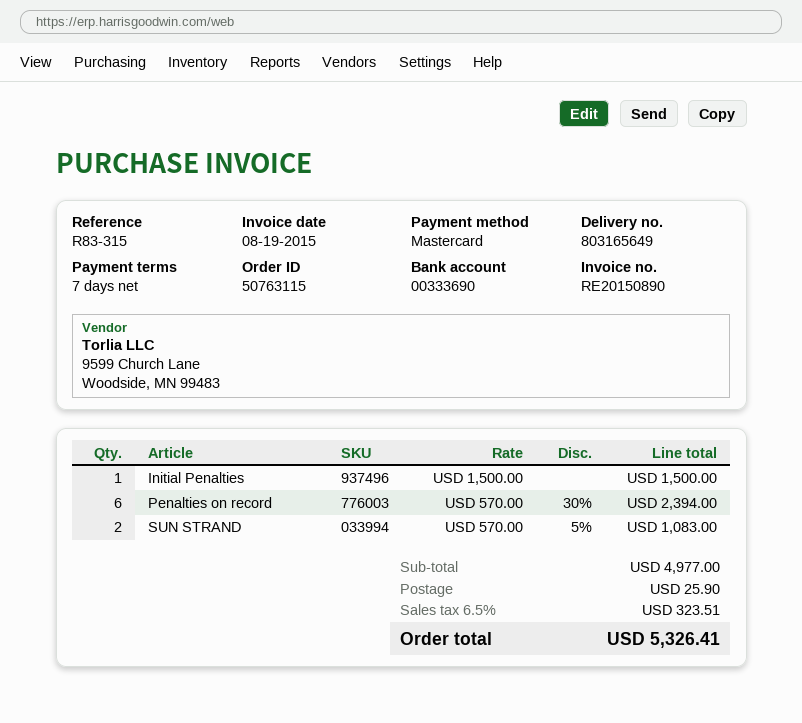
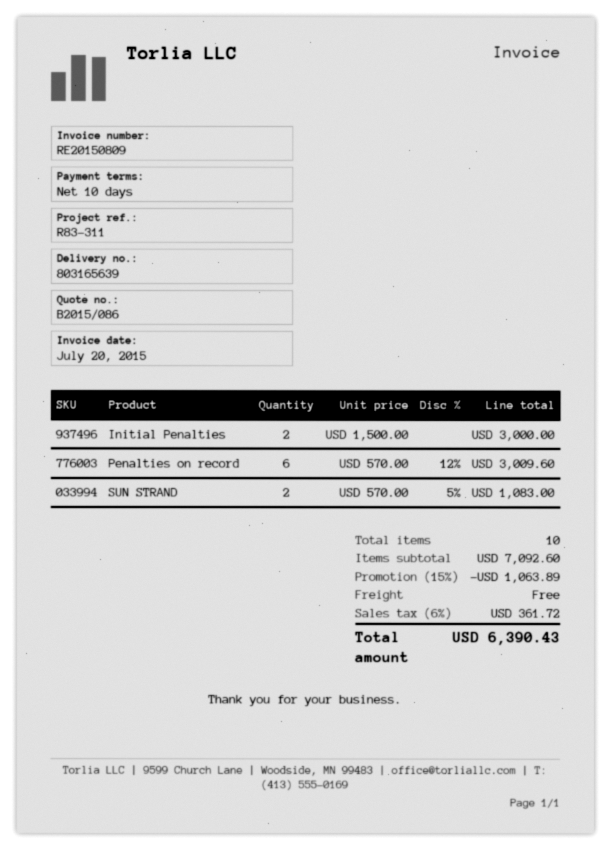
delivery note number: 803165649 -> 803165639
invoice number: RE20150890 -> RE20150809
invoice date: 2015-08-19 -> 2015-07-20
payment terms: 7 days -> 10 days
reference: R83-315 -> R83-311
Initial Penalties: 1 x 1500.00 = 1500.00 -> 2 x 1500.00 = 3000.00
Penalties on record: 6 x 570.00 - 30% = 2394.00 -> 6 x 570.00 - 12% = 3009.60
subtotal: 4977.00 -> 7092.60
discount: none -> 15% = 1063.89
shipping: 25.90 -> 0.00
tax: 6.5% = 323.51 -> 6% = 361.72
total: 5326.41 -> 6390.43

